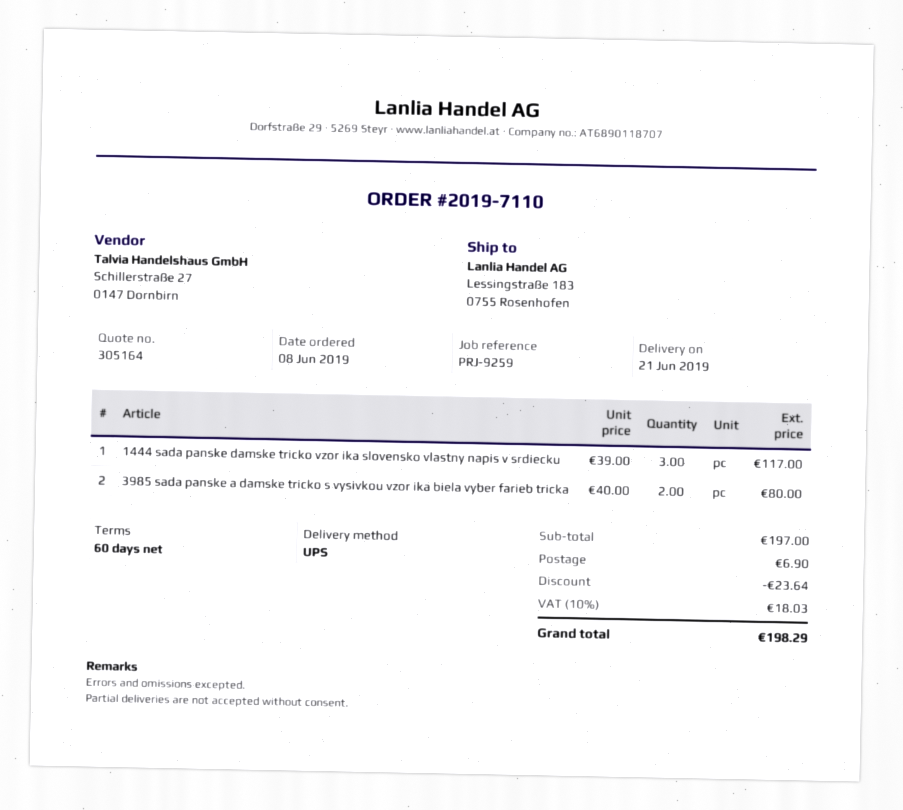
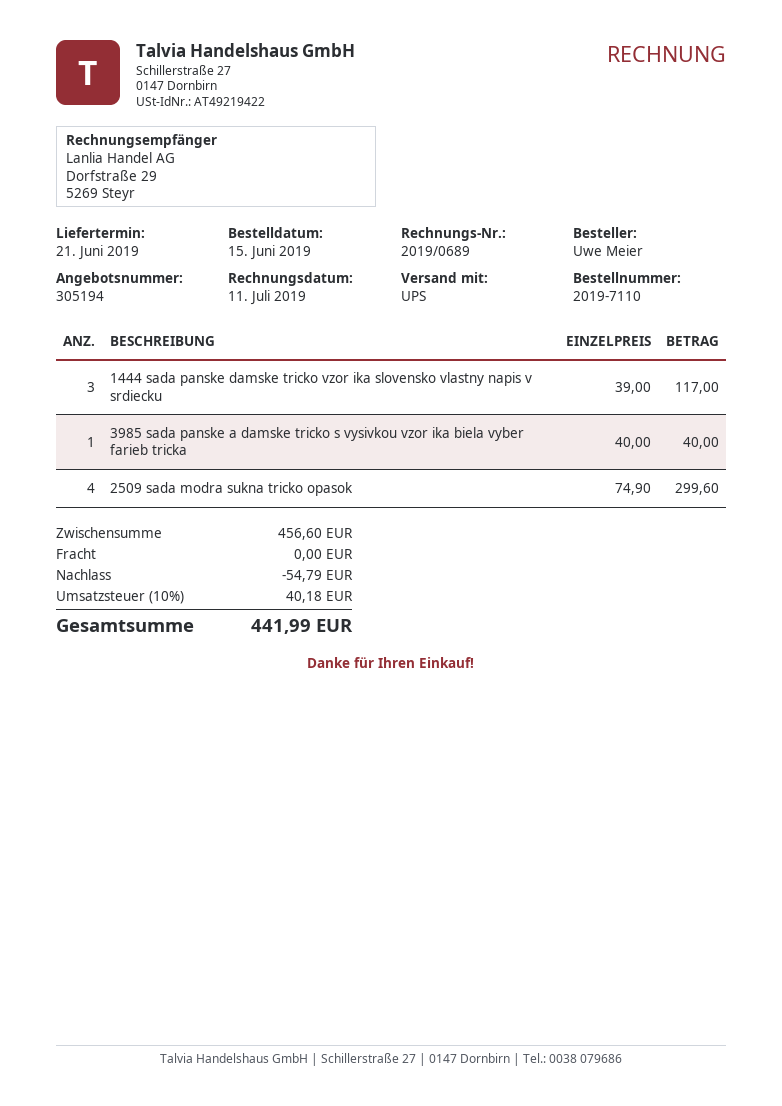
quote number: 305164 -> 305194
order date: 2019-06-08 -> 2019-06-15
3985 sada panske a damske tricko s vysivkou vzor ika biela vyber farieb tricka: 2 x 40.00 = 80.00 -> 1 x 40.00 = 40.00
2509 sada modra sukna tricko opasok: none -> 4 x 74.90 = 299.60
subtotal: 197.00 -> 456.60
discount: 23.64 -> 54.79
shipping: 6.90 -> 0.00
tax: 10% = 18.03 -> 10% = 40.18
total: 198.29 -> 441.99

